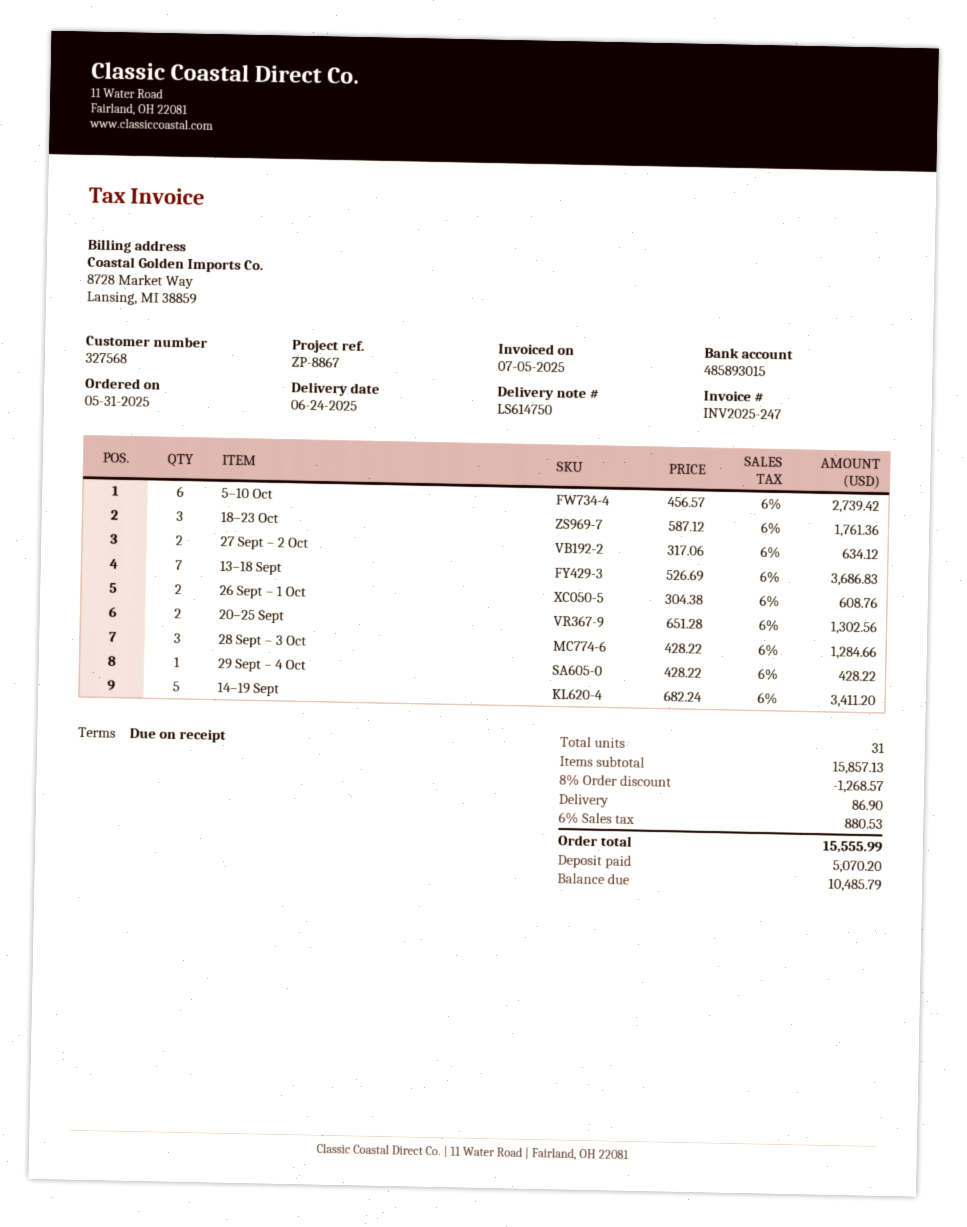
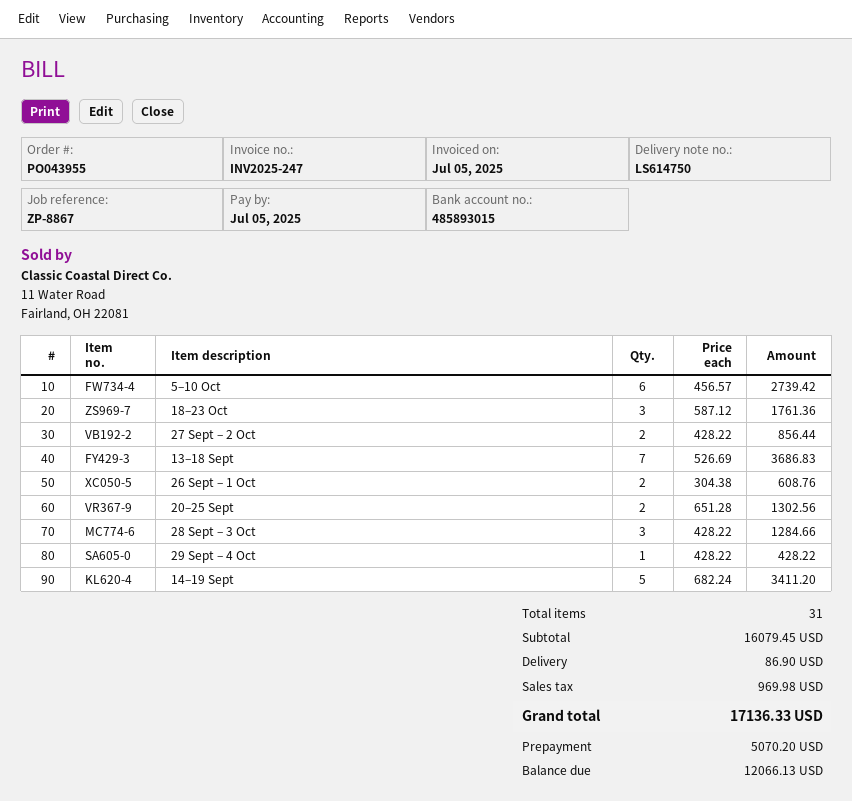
27 Sept – 2 Oct: 2 x 317.06 = 634.12 -> 2 x 428.22 = 856.44
subtotal: 15857.13 -> 16079.45
discount: 8% = 1268.57 -> none
tax: 880.53 -> 969.98
total: 15555.99 -> 17136.33
balance: 10485.79 -> 12066.13

